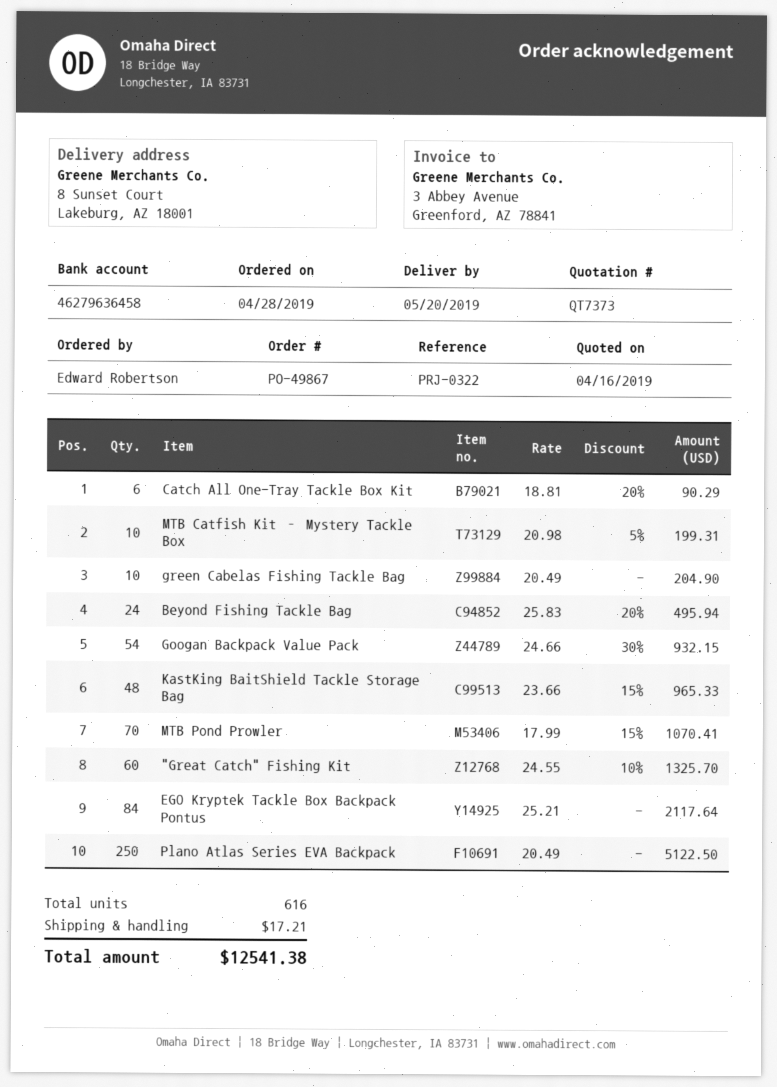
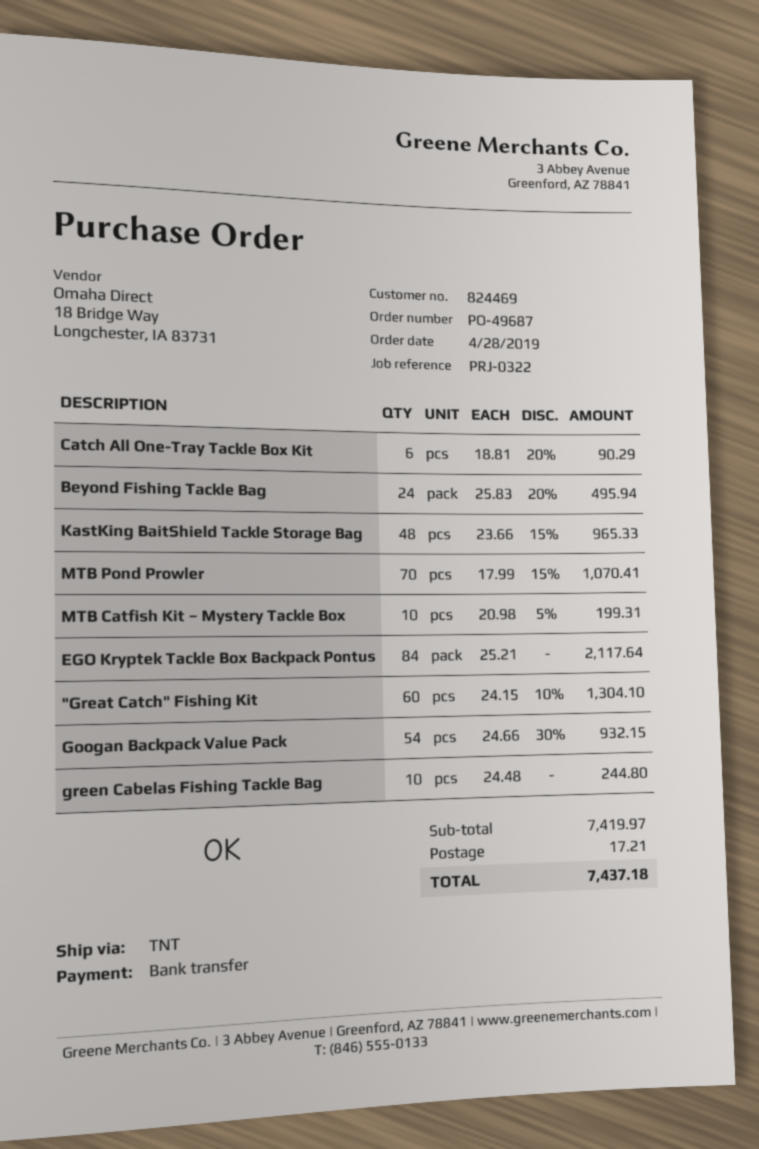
order number: PO-49867 -> PO-49687
green Cabelas Fishing Tackle Bag: 10 x 20.49 = 204.90 -> 10 x 24.48 = 244.80
"Great Catch" Fishing Kit: 60 x 24.55 - 10% = 1325.70 -> 60 x 24.15 - 10% = 1304.10
Plano Atlas Series EVA Backpack: 250 x 20.49 = 5122.50 -> none
total: 12541.38 -> 7437.18

